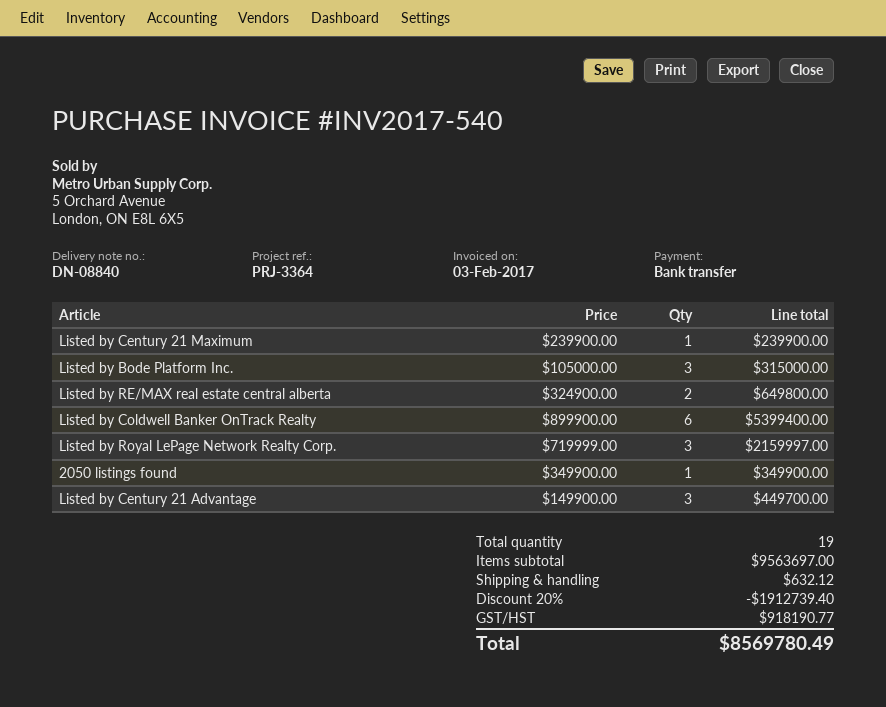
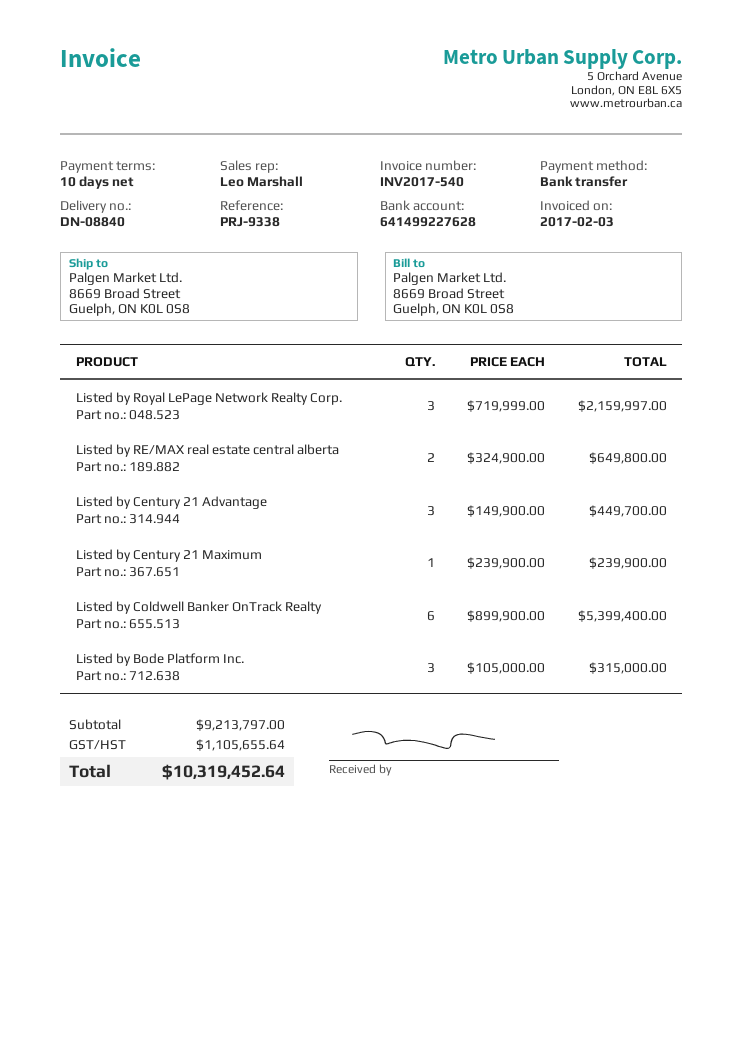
reference: PRJ-3364 -> PRJ-9338
2050 listings found: 1 x 349900.00 = 349900.00 -> none
subtotal: 9563697.00 -> 9213797.00
discount: 20% = 1912739.40 -> none
shipping: 632.12 -> none
tax: 918190.77 -> 1105655.64
total: 8569780.49 -> 10319452.64

